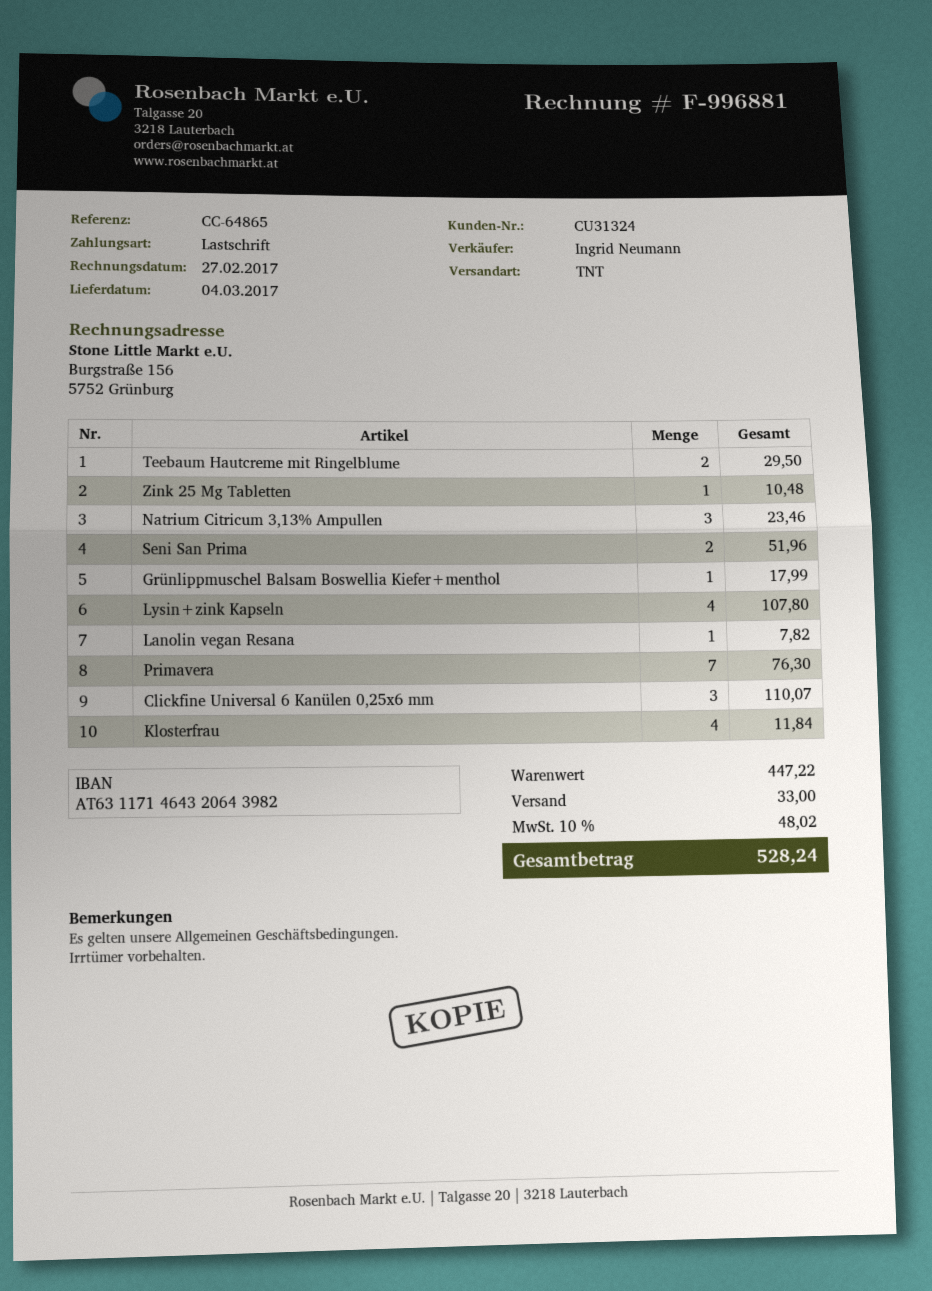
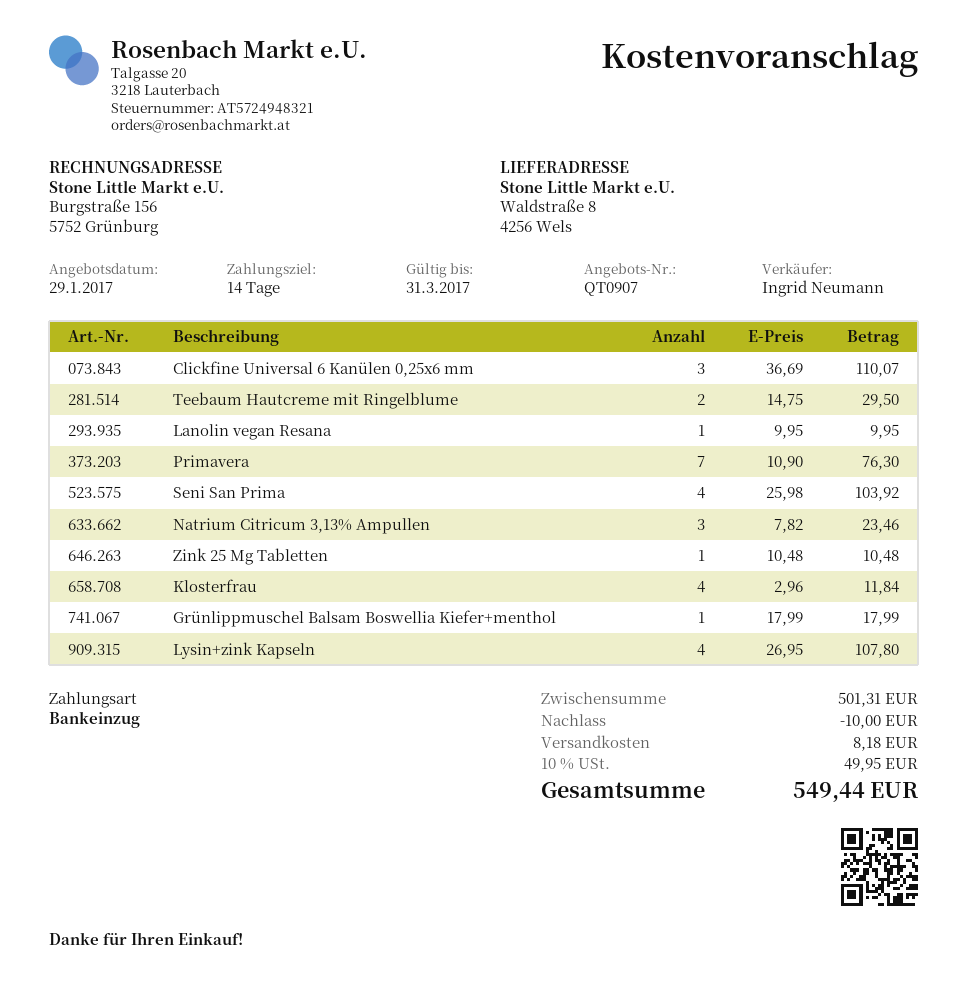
Seni San Prima: 2 for 51.96 -> 4 for 103.92
Lanolin vegan Resana: 1 for 7.82 -> 1 for 9.95
subtotal: 447.22 -> 501.31
discount: none -> 10.00
shipping: 33.00 -> 8.18
tax: 10% = 48.02 -> 10% = 49.95
total: 528.24 -> 549.44

